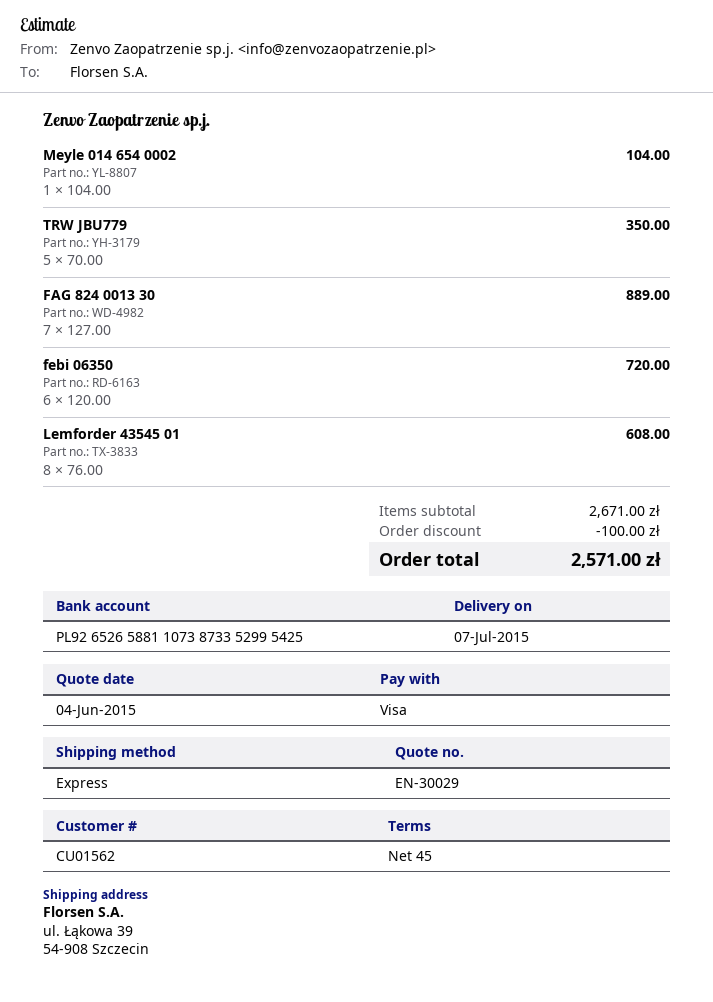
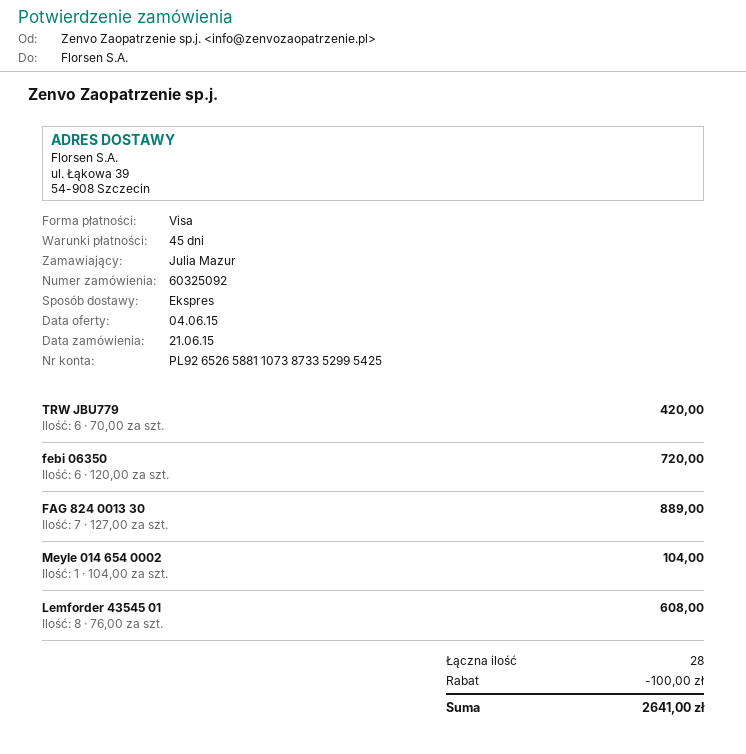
TRW JBU779: 5 x 70.00 = 350.00 -> 6 x 70.00 = 420.00
total: 2571.00 -> 2641.00

